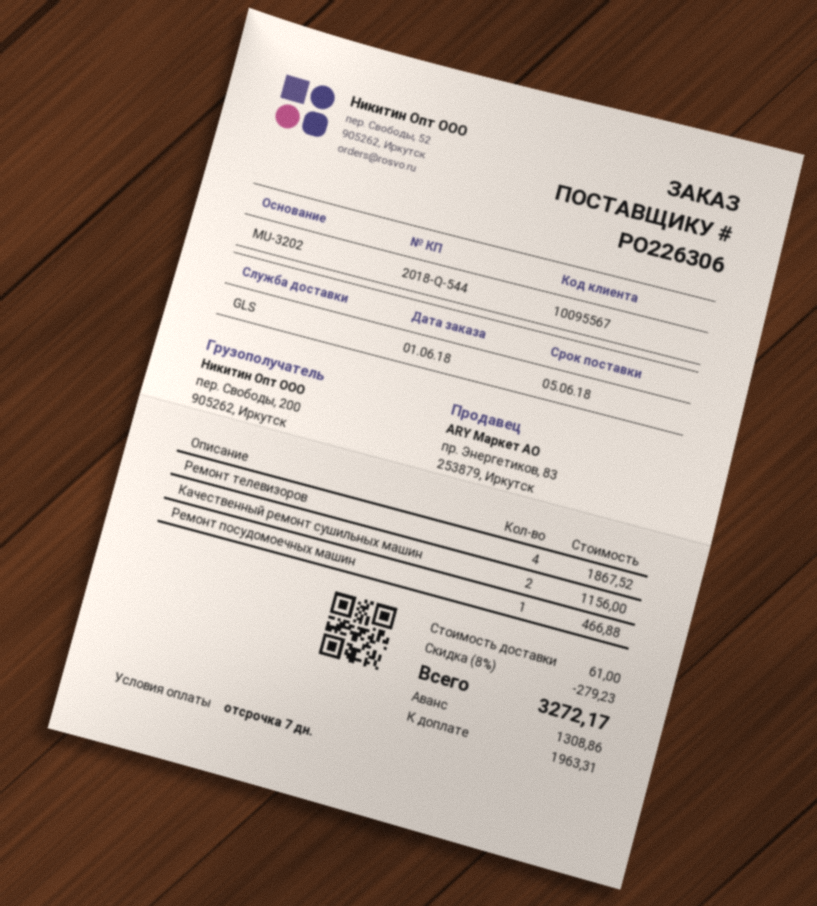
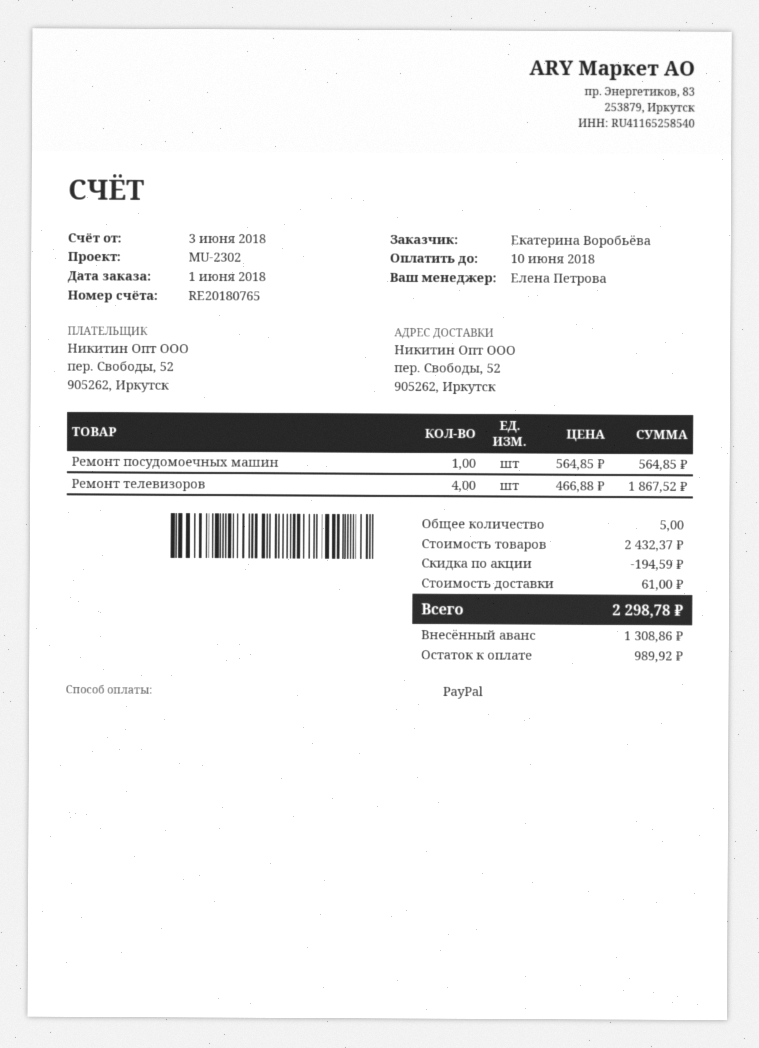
reference: MU-3202 -> MU-2302
ship to: пер. Свободы, 200, 905262, Иркутск -> пер. Свободы, 52, 905262, Иркутск
Качественный ремонт сушильных машин: 2 for 1156.00 -> none
Ремонт посудомоечных машин: 1 for 466.88 -> 1 for 564.85
discount: 279.23 -> 194.59
total: 3272.17 -> 2298.78
balance: 1963.31 -> 989.92

